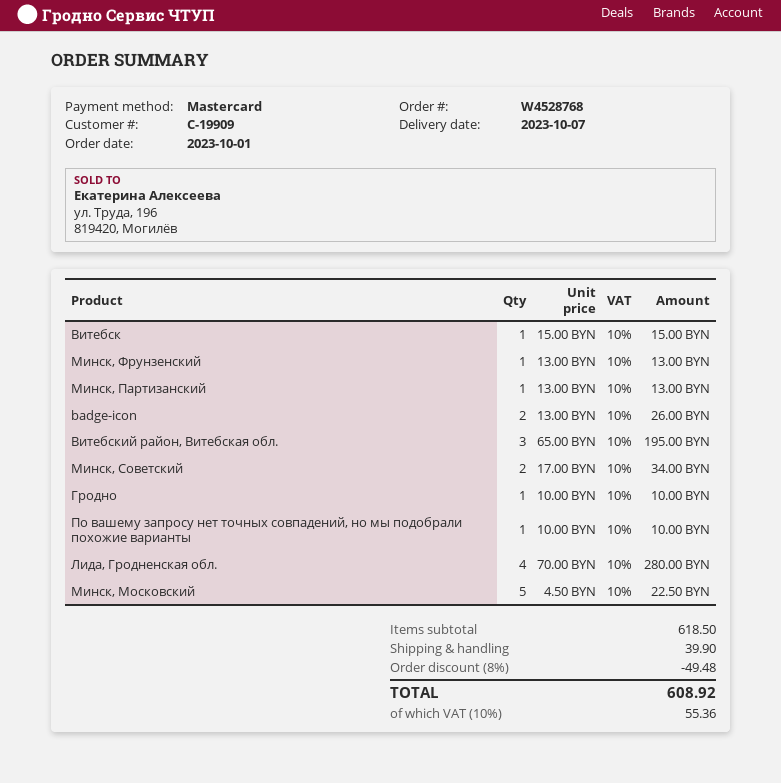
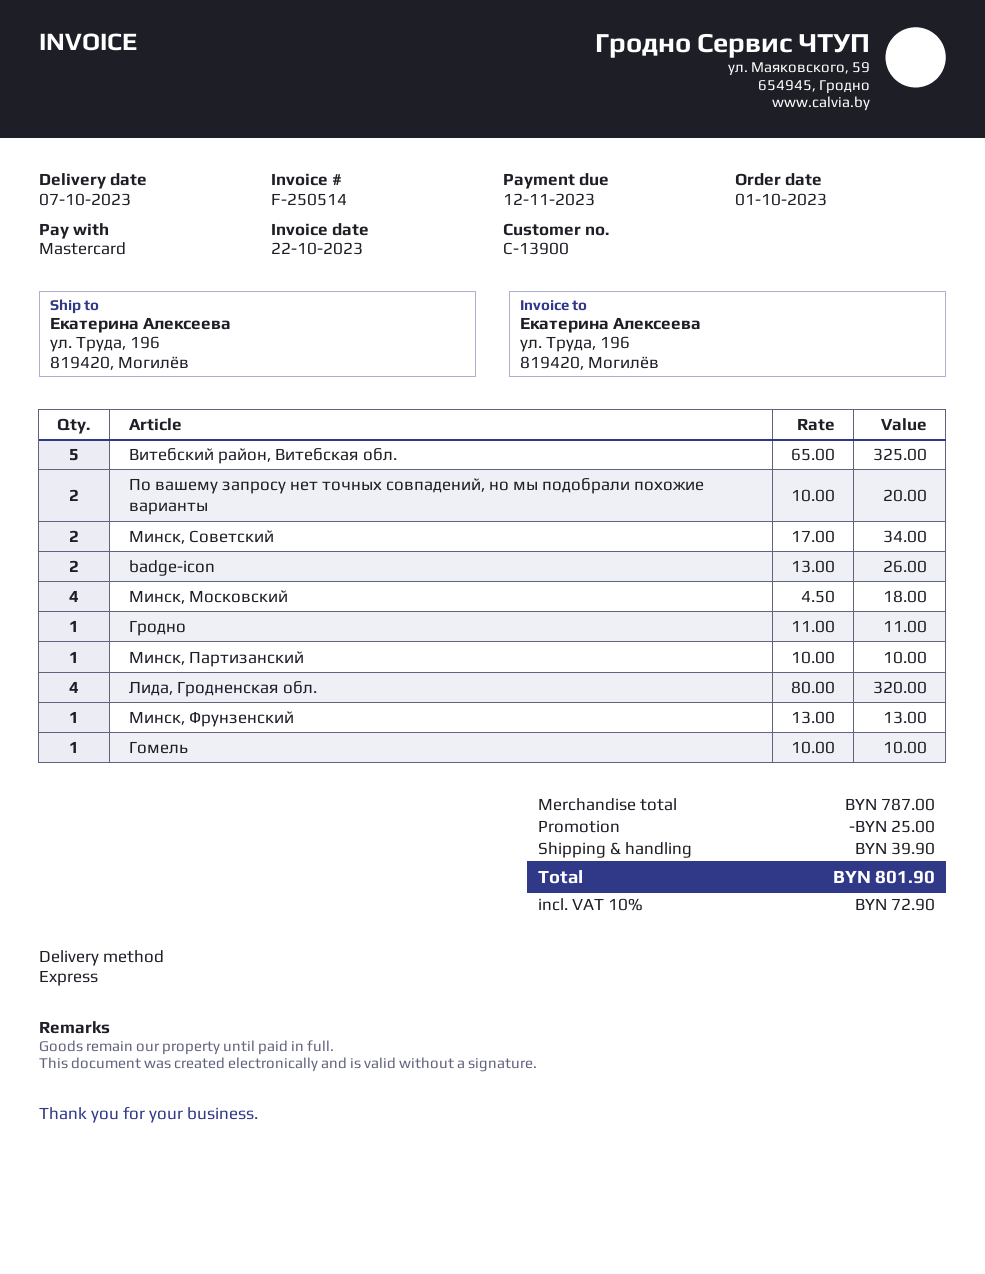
customer number: C-19909 -> C-13900
Витебск: 1 x 15.00 = 15.00 -> none
Минск, Партизанский: 1 x 13.00 = 13.00 -> 1 x 10.00 = 10.00
Витебский район, Витебская обл.: 3 x 65.00 = 195.00 -> 5 x 65.00 = 325.00
Гродно: 1 x 10.00 = 10.00 -> 1 x 11.00 = 11.00
По вашему запросу нет точных совпадений, но мы подобрали похожие варианты: 1 x 10.00 = 10.00 -> 2 x 10.00 = 20.00
Лида, Гродненская обл.: 4 x 70.00 = 280.00 -> 4 x 80.00 = 320.00
Минск, Московский: 5 x 4.50 = 22.50 -> 4 x 4.50 = 18.00
Гомель: none -> 1 x 10.00 = 10.00
subtotal: 618.50 -> 787.00
discount: 49.48 -> 25.00
tax: 10% = 55.36 -> 10% = 72.90
total: 608.92 -> 801.90

